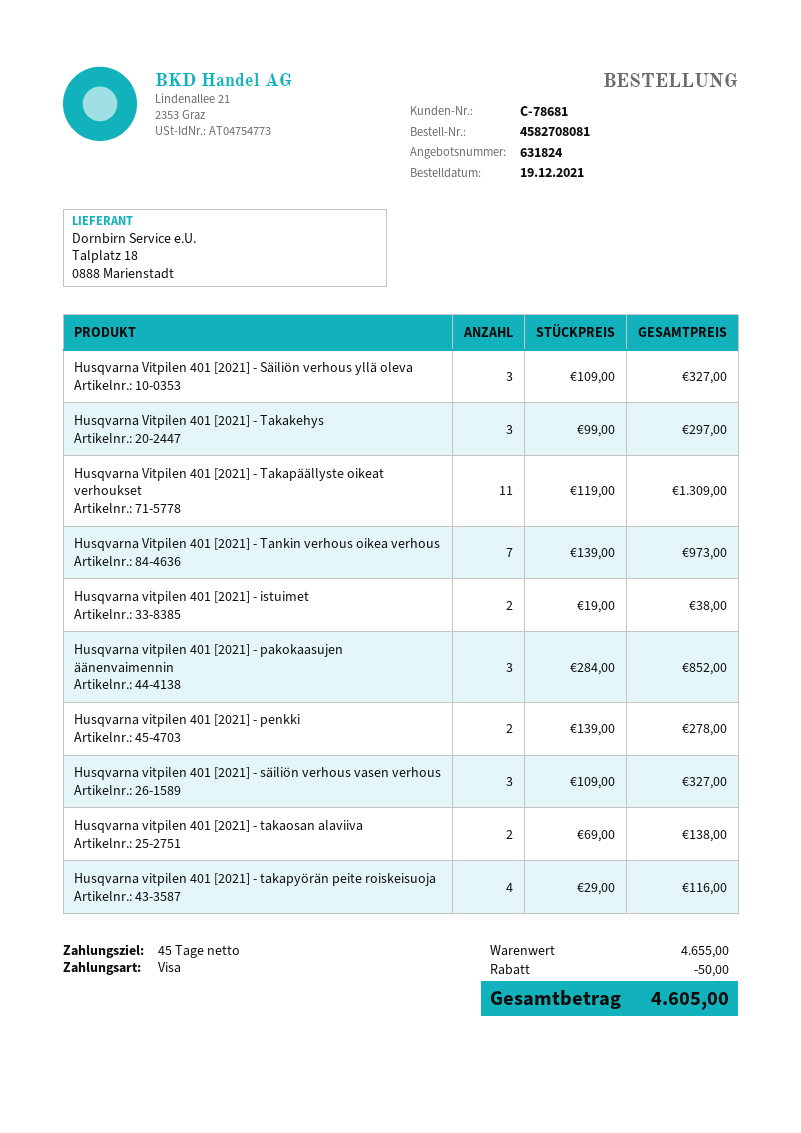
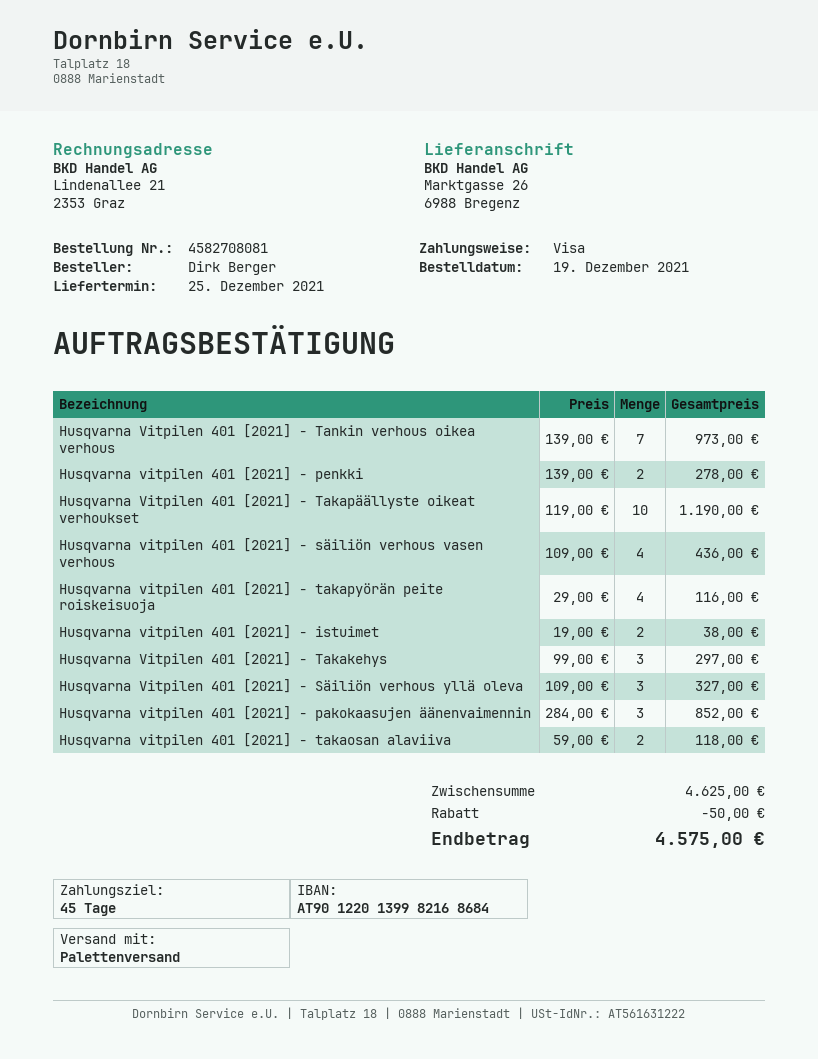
Husqvarna Vitpilen 401 [2021] - Takapäällyste oikeat verhoukset: 11 x 119.00 = 1309.00 -> 10 x 119.00 = 1190.00
Husqvarna vitpilen 401 [2021] - säiliön verhous vasen verhous: 3 x 109.00 = 327.00 -> 4 x 109.00 = 436.00
Husqvarna vitpilen 401 [2021] - takaosan alaviiva: 2 x 69.00 = 138.00 -> 2 x 59.00 = 118.00
subtotal: 4655.00 -> 4625.00
total: 4605.00 -> 4575.00

